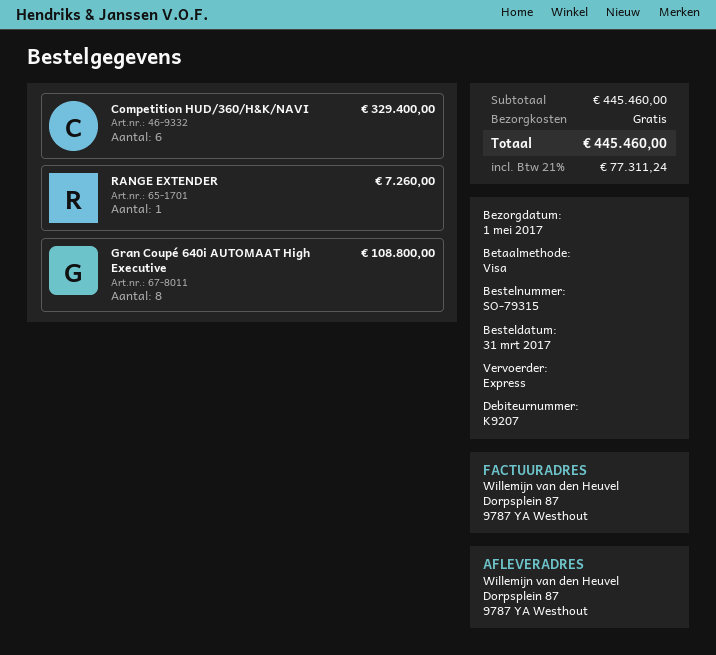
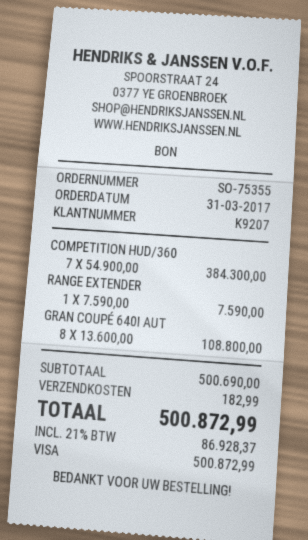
order number: SO-79315 -> SO-75355
Competition HUD/360/H&K/NAVI: 6 for 329400.00 -> 7 for 384300.00
RANGE EXTENDER: 1 for 7260.00 -> 1 for 7590.00
subtotal: 445460.00 -> 500690.00
shipping: 0.00 -> 182.99
tax: 21% = 77311.24 -> 21% = 86928.37
total: 445460.00 -> 500872.99

